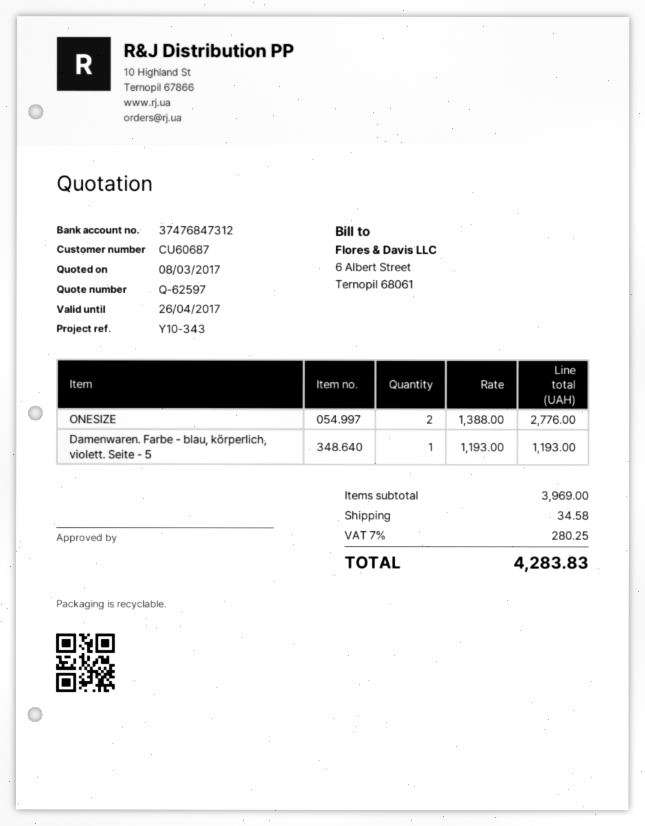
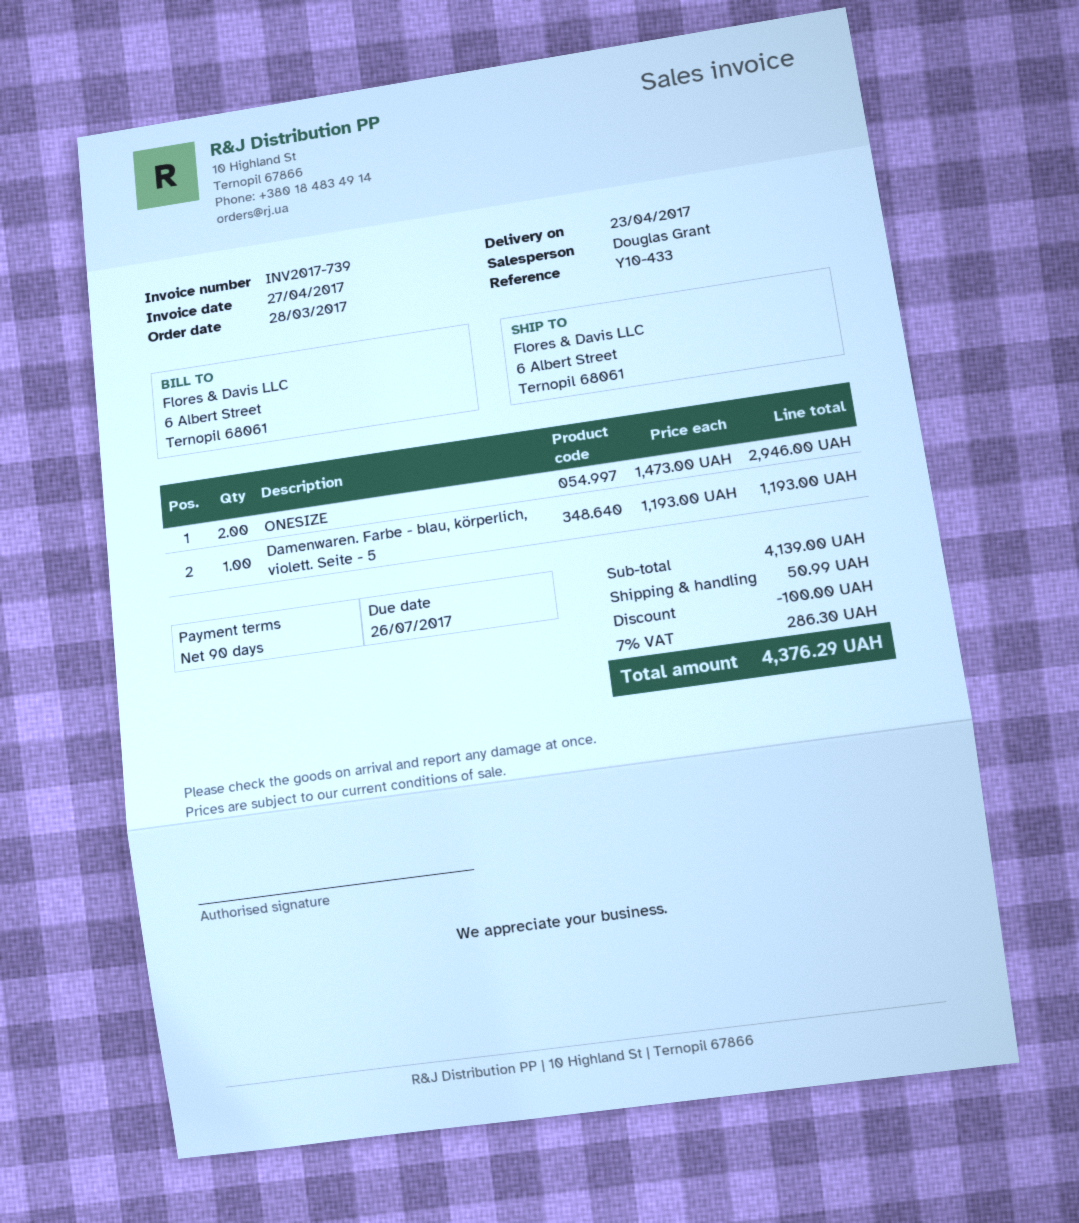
reference: Y10-343 -> Y10-433
ONESIZE: 2 x 1388.00 = 2776.00 -> 2 x 1473.00 = 2946.00
subtotal: 3969.00 -> 4139.00
discount: none -> 100.00
shipping: 34.58 -> 50.99
tax: 7% = 280.25 -> 7% = 286.30
total: 4283.83 -> 4376.29

